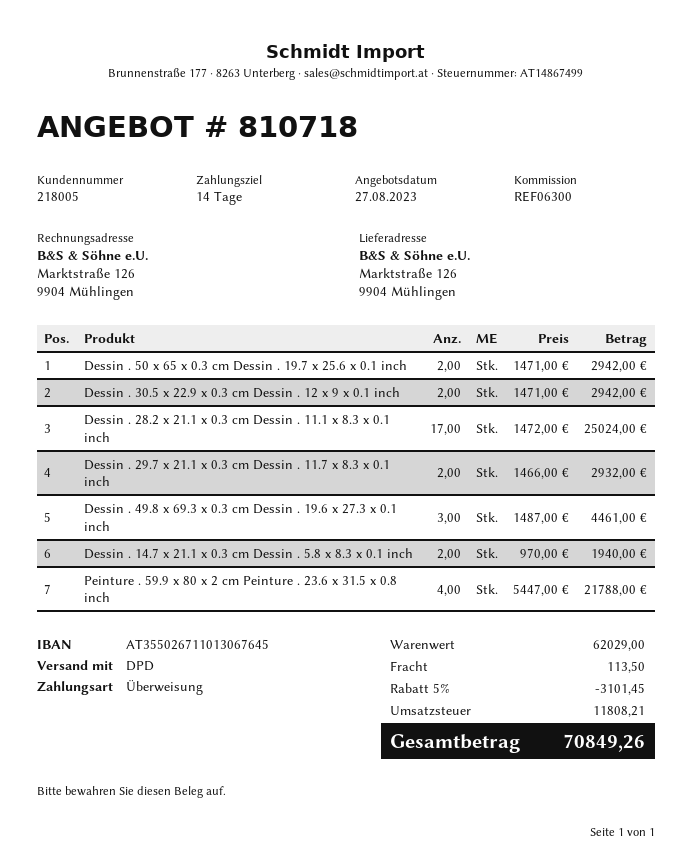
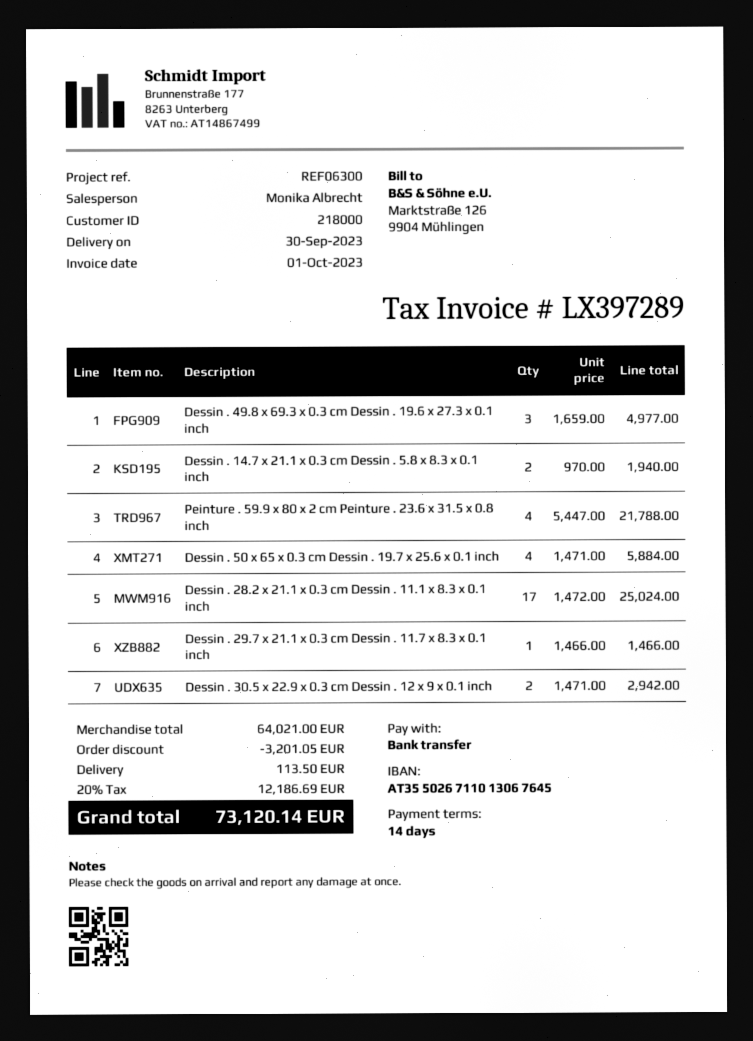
customer number: 218005 -> 218000
Dessin . 50 x 65 x 0.3 cm Dessin . 19.7 x 25.6 x 0.1 inch: 2 x 1471.00 = 2942.00 -> 4 x 1471.00 = 5884.00
Dessin . 29.7 x 21.1 x 0.3 cm Dessin . 11.7 x 8.3 x 0.1 inch: 2 x 1466.00 = 2932.00 -> 1 x 1466.00 = 1466.00
Dessin . 49.8 x 69.3 x 0.3 cm Dessin . 19.6 x 27.3 x 0.1 inch: 3 x 1487.00 = 4461.00 -> 3 x 1659.00 = 4977.00
subtotal: 62029.00 -> 64021.00
discount: 3101.45 -> 3201.05
tax: 11808.21 -> 12186.69
total: 70849.26 -> 73120.14

